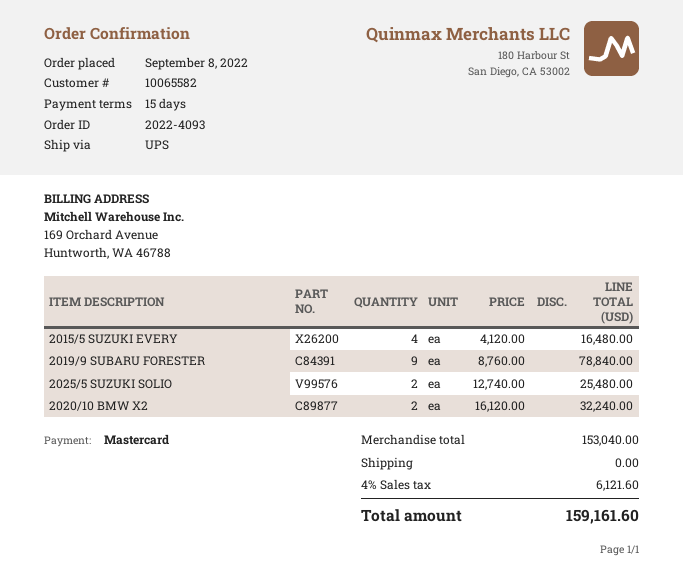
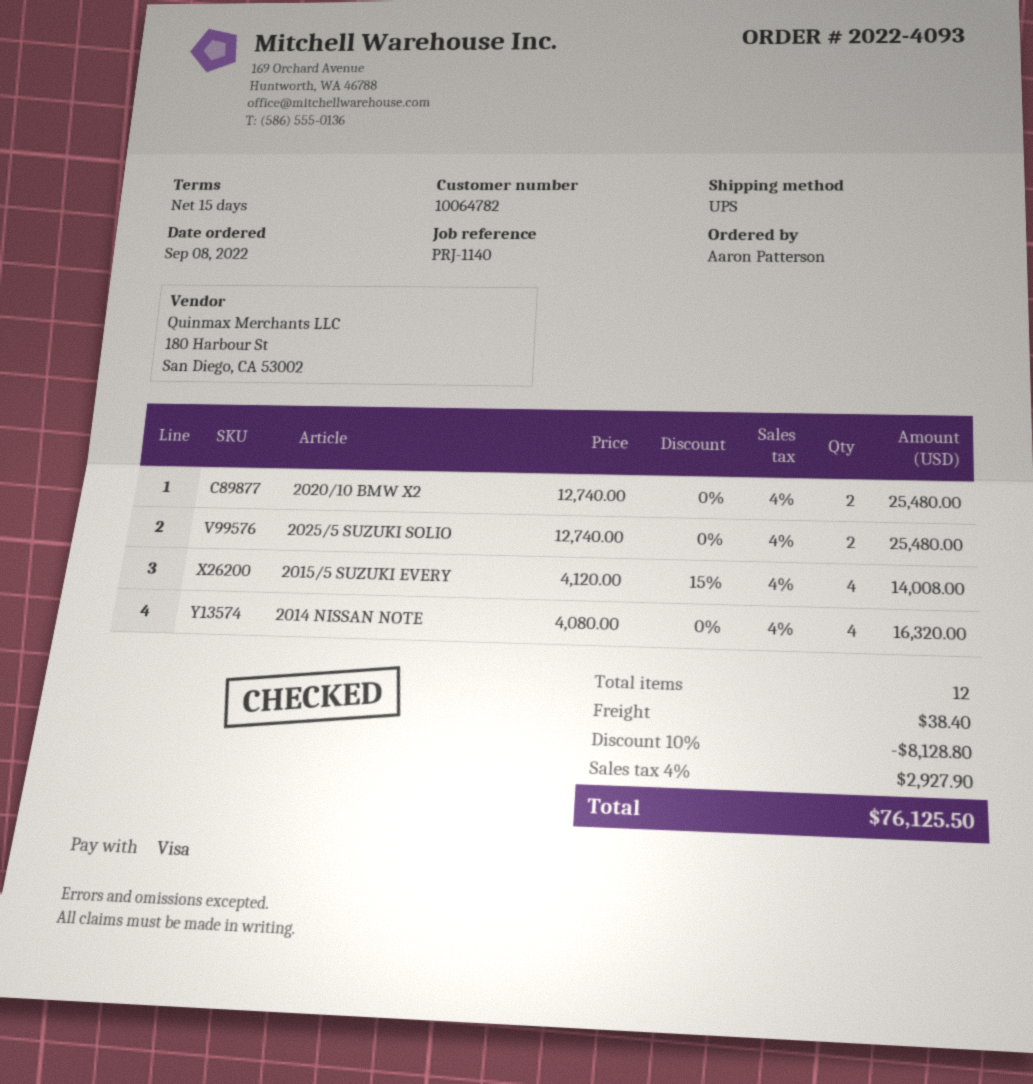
customer number: 10065582 -> 10064782
payment method: Mastercard -> Visa
2015/5 SUZUKI EVERY: 4 x 4120.00 = 16480.00 -> 4 x 4120.00 - 15% = 14008.00
2019/9 SUBARU FORESTER: 9 x 8760.00 = 78840.00 -> none
2020/10 BMW X2: 2 x 16120.00 = 32240.00 -> 2 x 12740.00 = 25480.00
2014 NISSAN NOTE: none -> 4 x 4080.00 = 16320.00
discount: none -> 10% = 8128.80
shipping: 0.00 -> 38.40
tax: 4% = 6121.60 -> 4% = 2927.90
total: 159161.60 -> 76125.50

